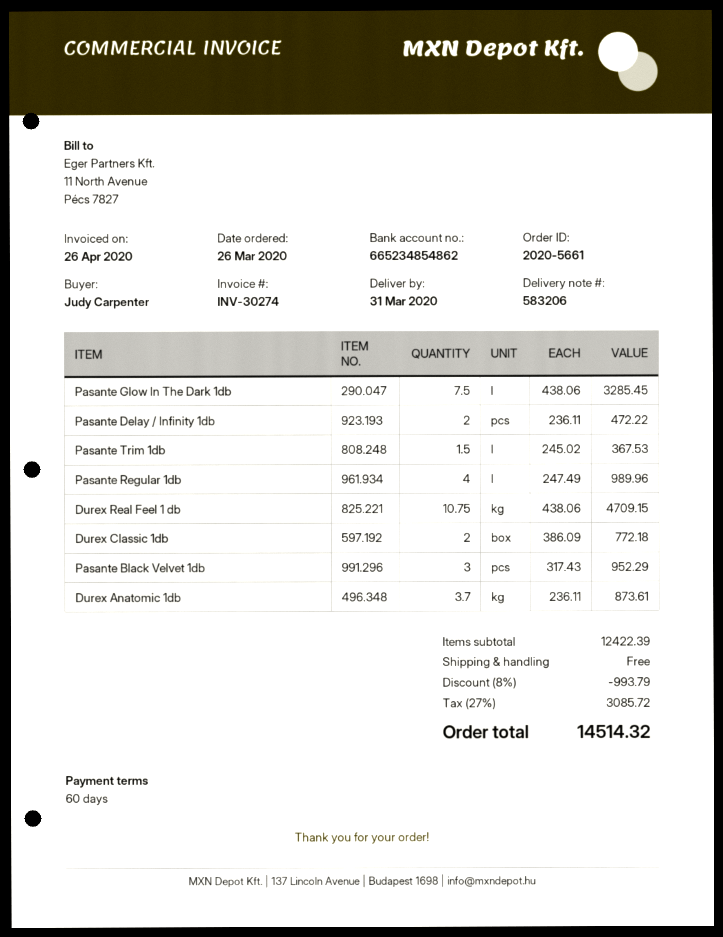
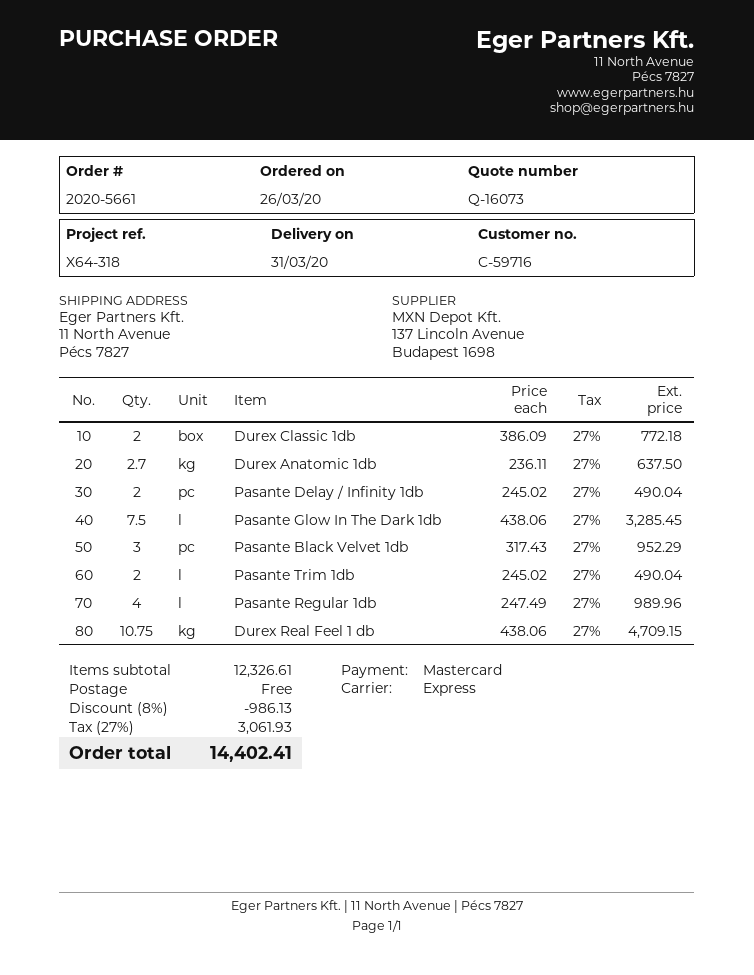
Pasante Delay / Infinity 1db: 2 x 236.11 = 472.22 -> 2 x 245.02 = 490.04
Pasante Trim 1db: 1.5 x 245.02 = 367.53 -> 2 x 245.02 = 490.04
Durex Anatomic 1db: 3.7 x 236.11 = 873.61 -> 2.7 x 236.11 = 637.50
subtotal: 12422.39 -> 12326.61
discount: 8% = 993.79 -> 8% = 986.13
tax: 27% = 3085.72 -> 27% = 3061.93
total: 14514.32 -> 14402.41

